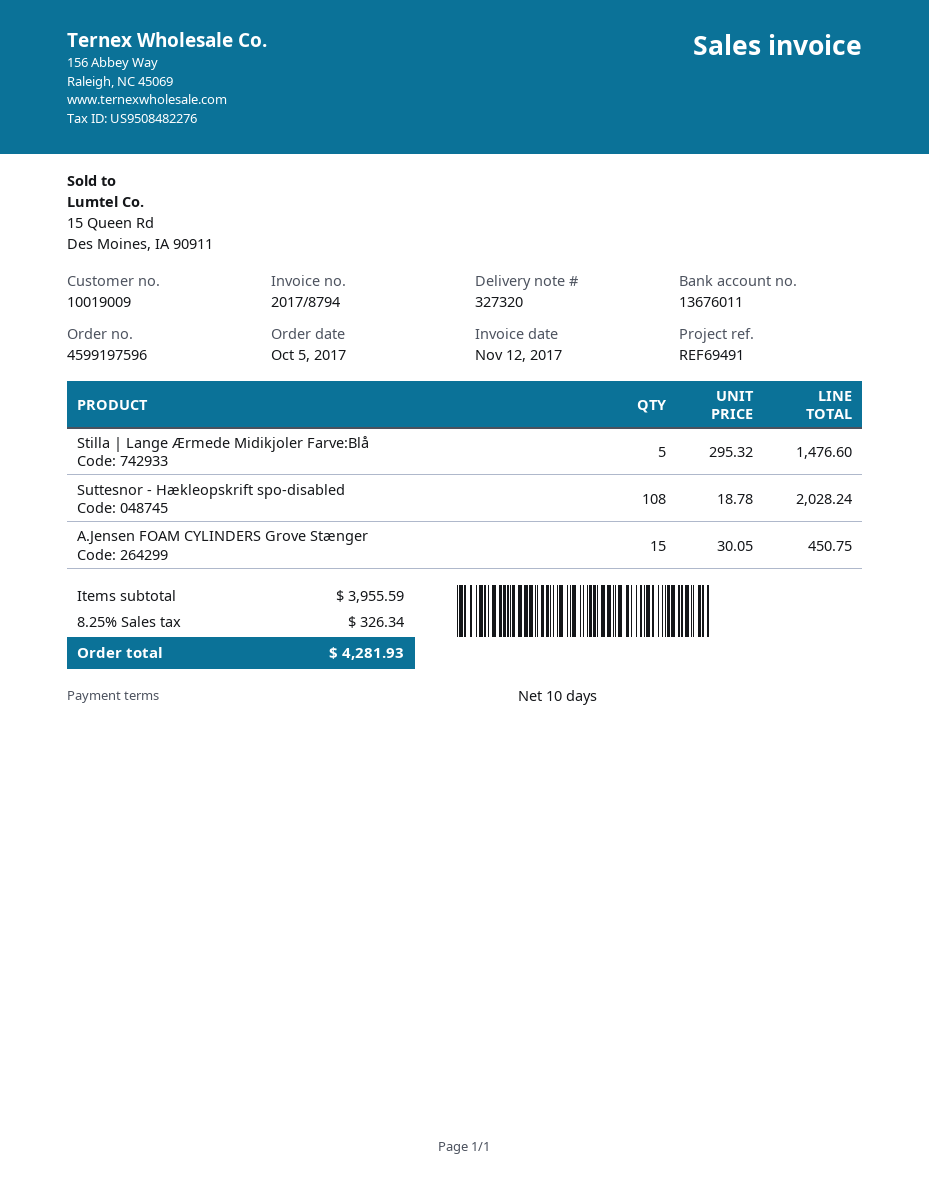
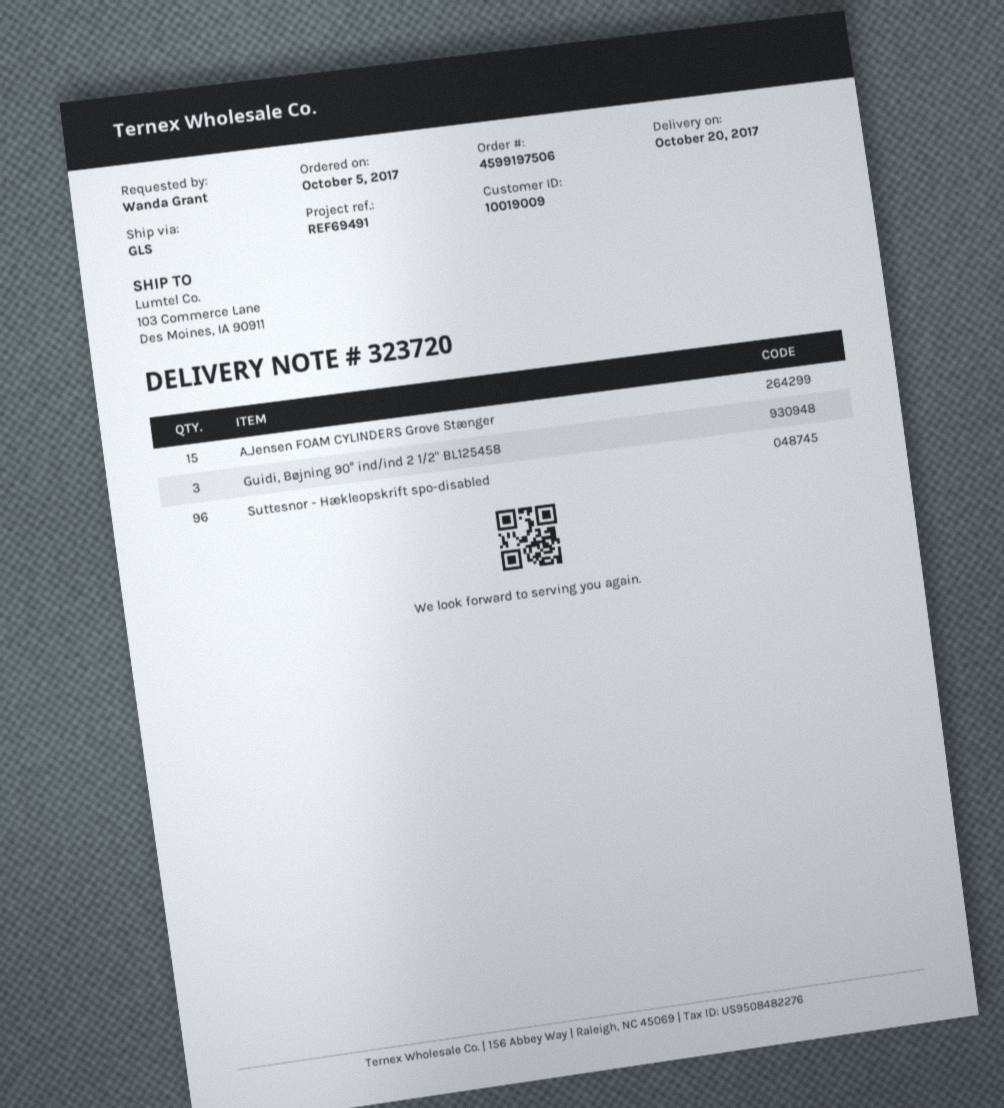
order number: 4599197596 -> 4599197506
delivery note number: 327320 -> 323720
Stilla | Lange Ærmede Midikjoler Farve:Blå: 5 -> none
Suttesnor - Hækleopskrift spo-disabled: 108 -> 96
Guidi, Bøjning 90° ind/ind 2 1/2" BL125458: none -> 3

